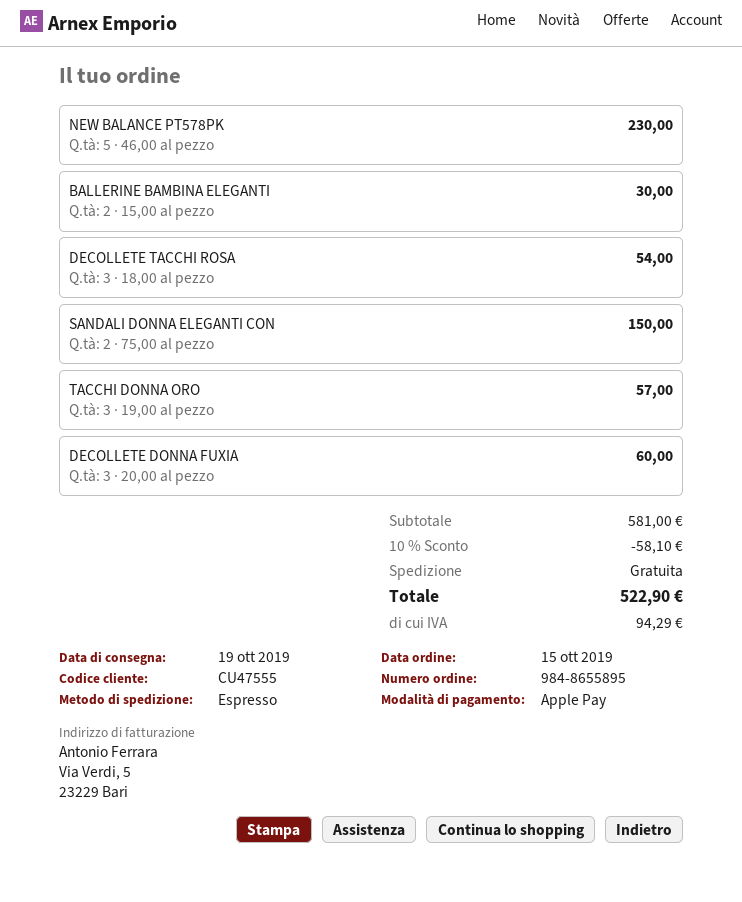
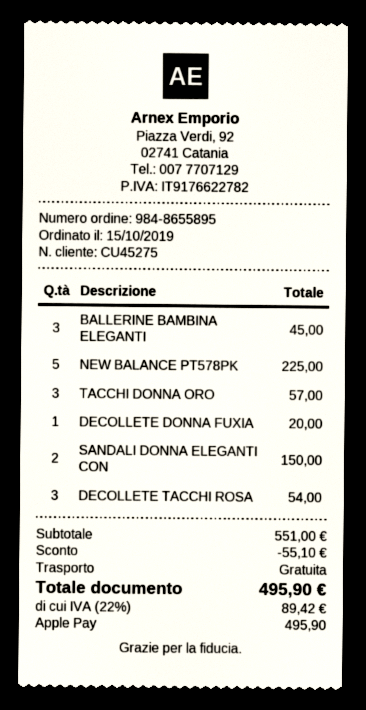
customer number: CU47555 -> CU45275
NEW BALANCE PT578PK: 5 for 230.00 -> 5 for 225.00
BALLERINE BAMBINA ELEGANTI: 2 for 30.00 -> 3 for 45.00
DECOLLETE DONNA FUXIA: 3 for 60.00 -> 1 for 20.00
subtotal: 581.00 -> 551.00
discount: 58.10 -> 55.10
tax: 94.29 -> 89.42
total: 522.90 -> 495.90

